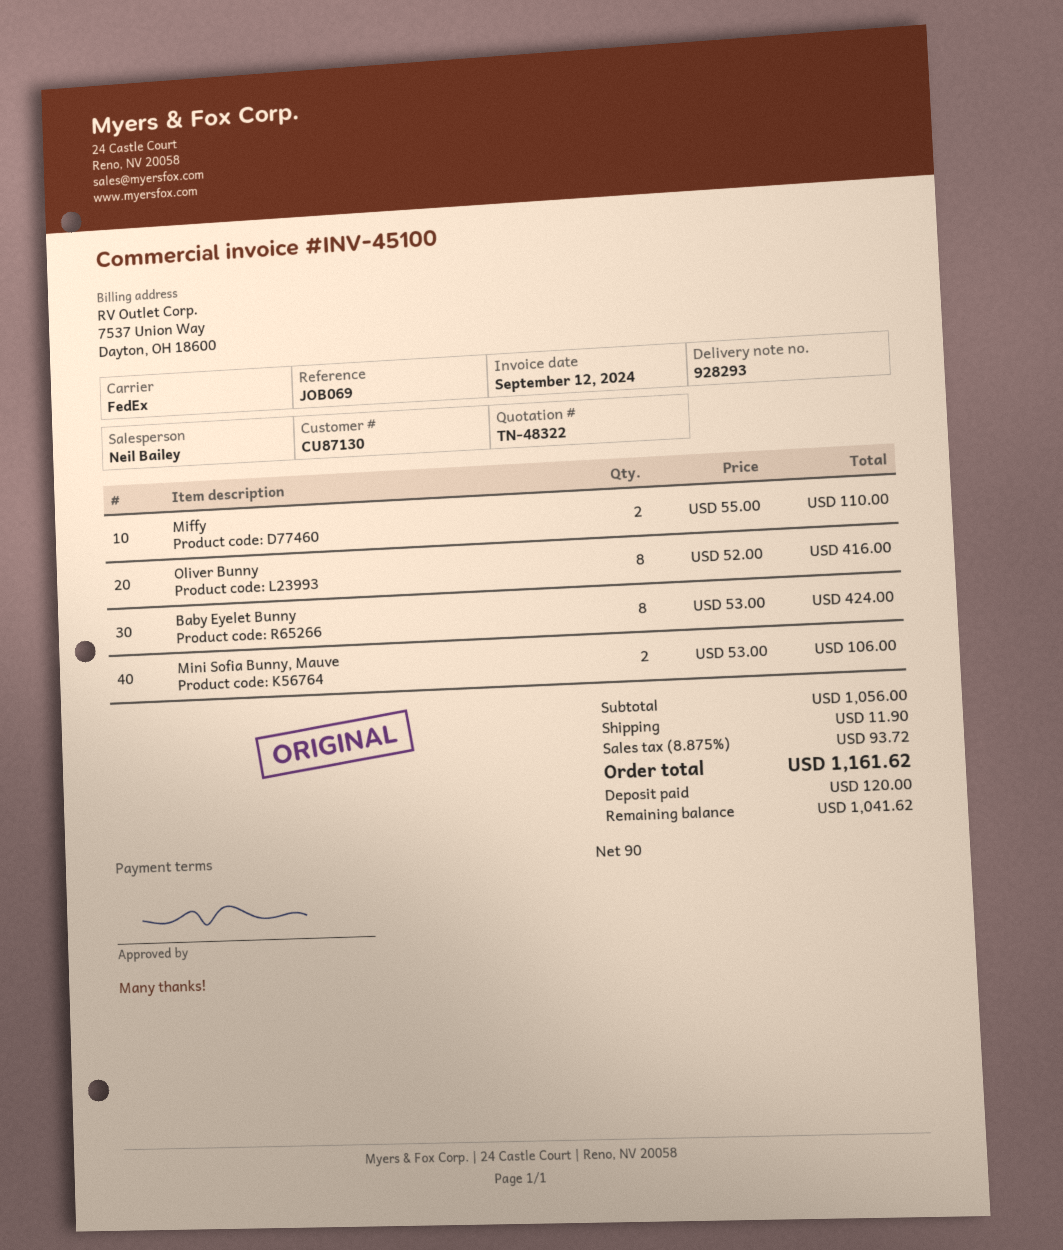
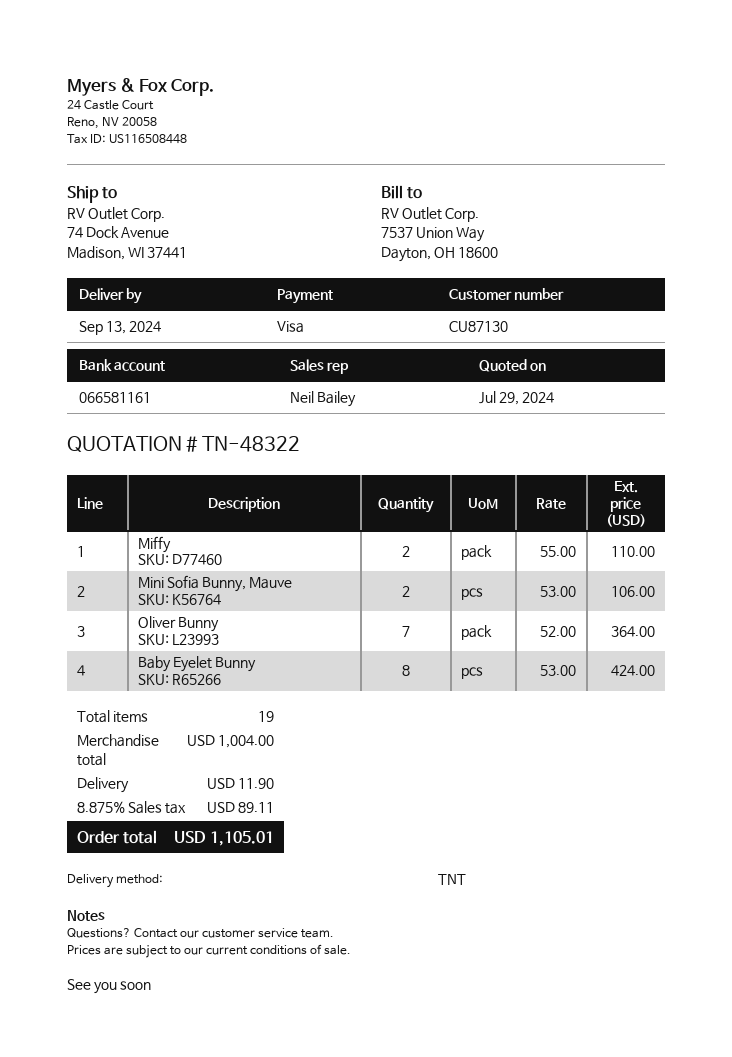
shipping method: FedEx -> TNT
Oliver Bunny: 8 x 52.00 = 416.00 -> 7 x 52.00 = 364.00
subtotal: 1056.00 -> 1004.00
tax: 8.875% = 93.72 -> 8.875% = 89.11
total: 1161.62 -> 1105.01

